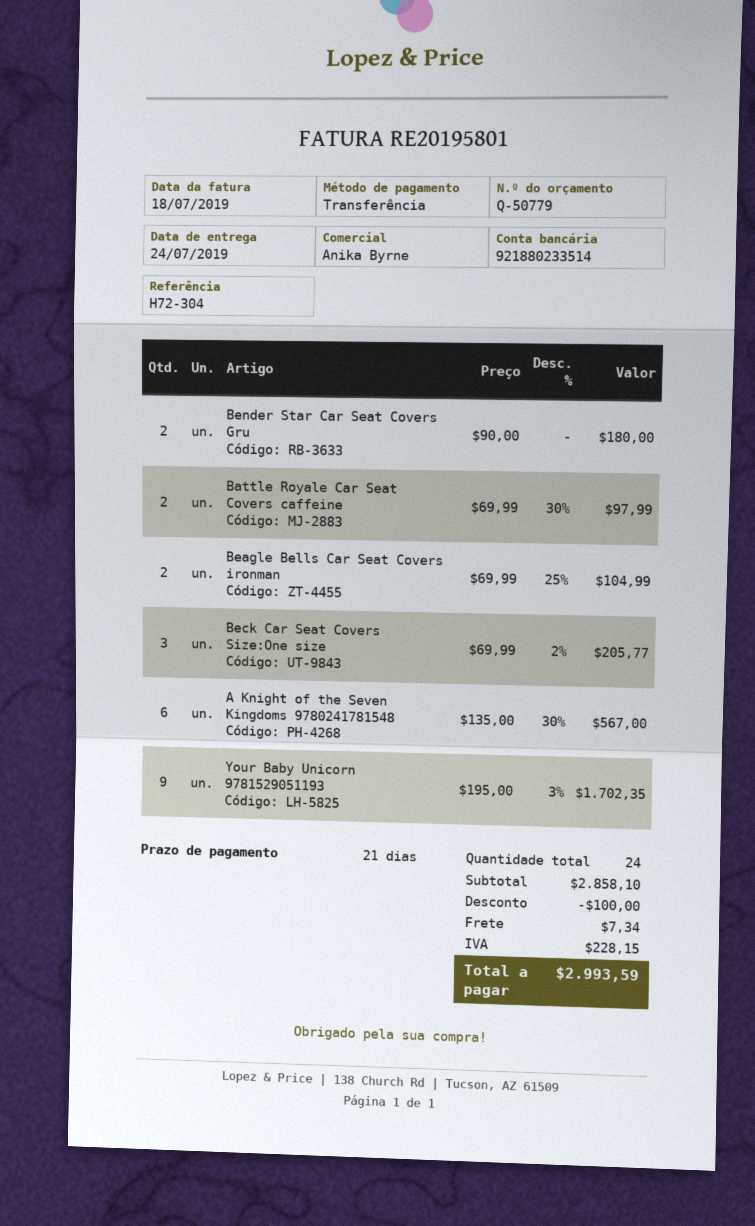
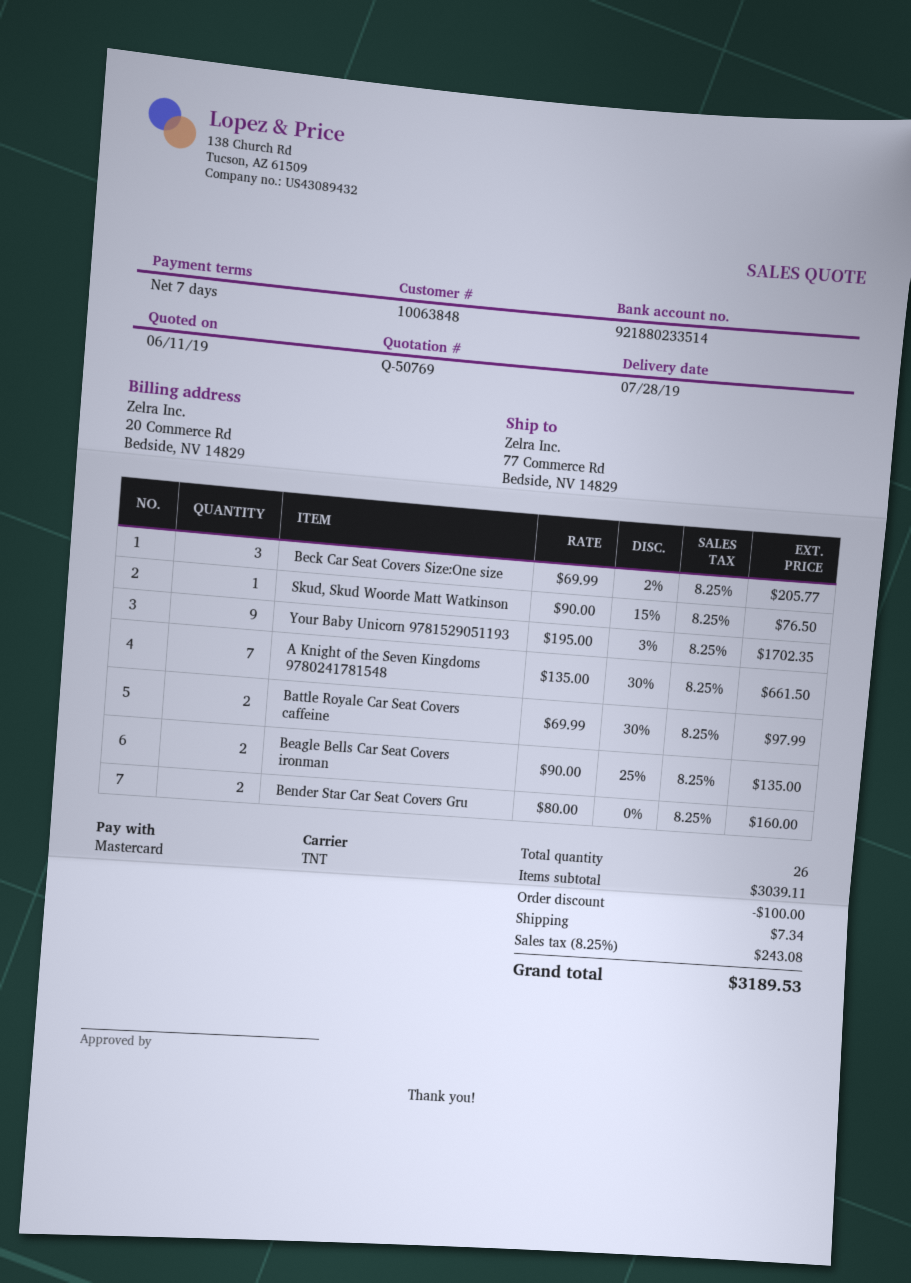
quote number: Q-50779 -> Q-50769
delivery date: 2019-07-24 -> 2019-07-28
payment terms: 21 days -> 7 days
payment method: bank transfer -> Mastercard
Bender Star Car Seat Covers Gru: 2 x 90.00 = 180.00 -> 2 x 80.00 = 160.00
Beagle Bells Car Seat Covers ironman: 2 x 69.99 - 25% = 104.99 -> 2 x 90.00 - 25% = 135.00
A Knight of the Seven Kingdoms 9780241781548: 6 x 135.00 - 30% = 567.00 -> 7 x 135.00 - 30% = 661.50
Skud, Skud Woorde Matt Watkinson: none -> 1 x 90.00 - 15% = 76.50
total quantity: 24 -> 26
subtotal: 2858.10 -> 3039.11
tax: 228.15 -> 243.08
total: 2993.59 -> 3189.53

